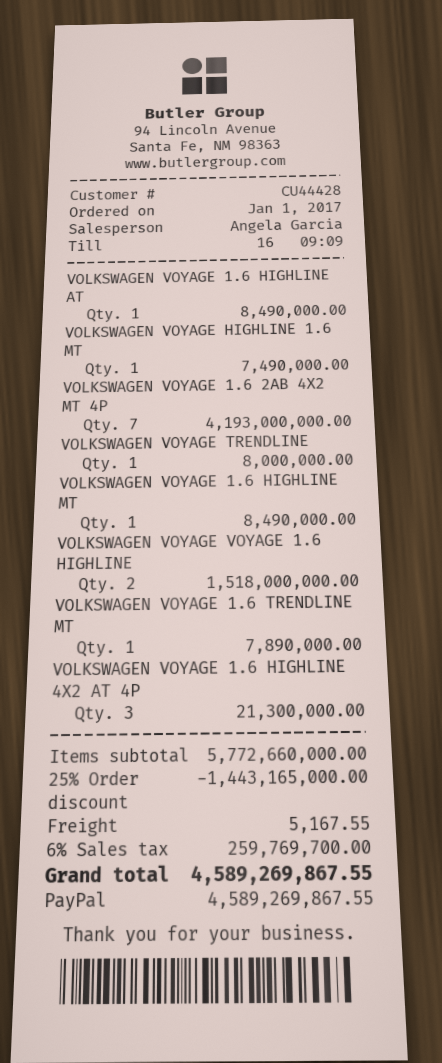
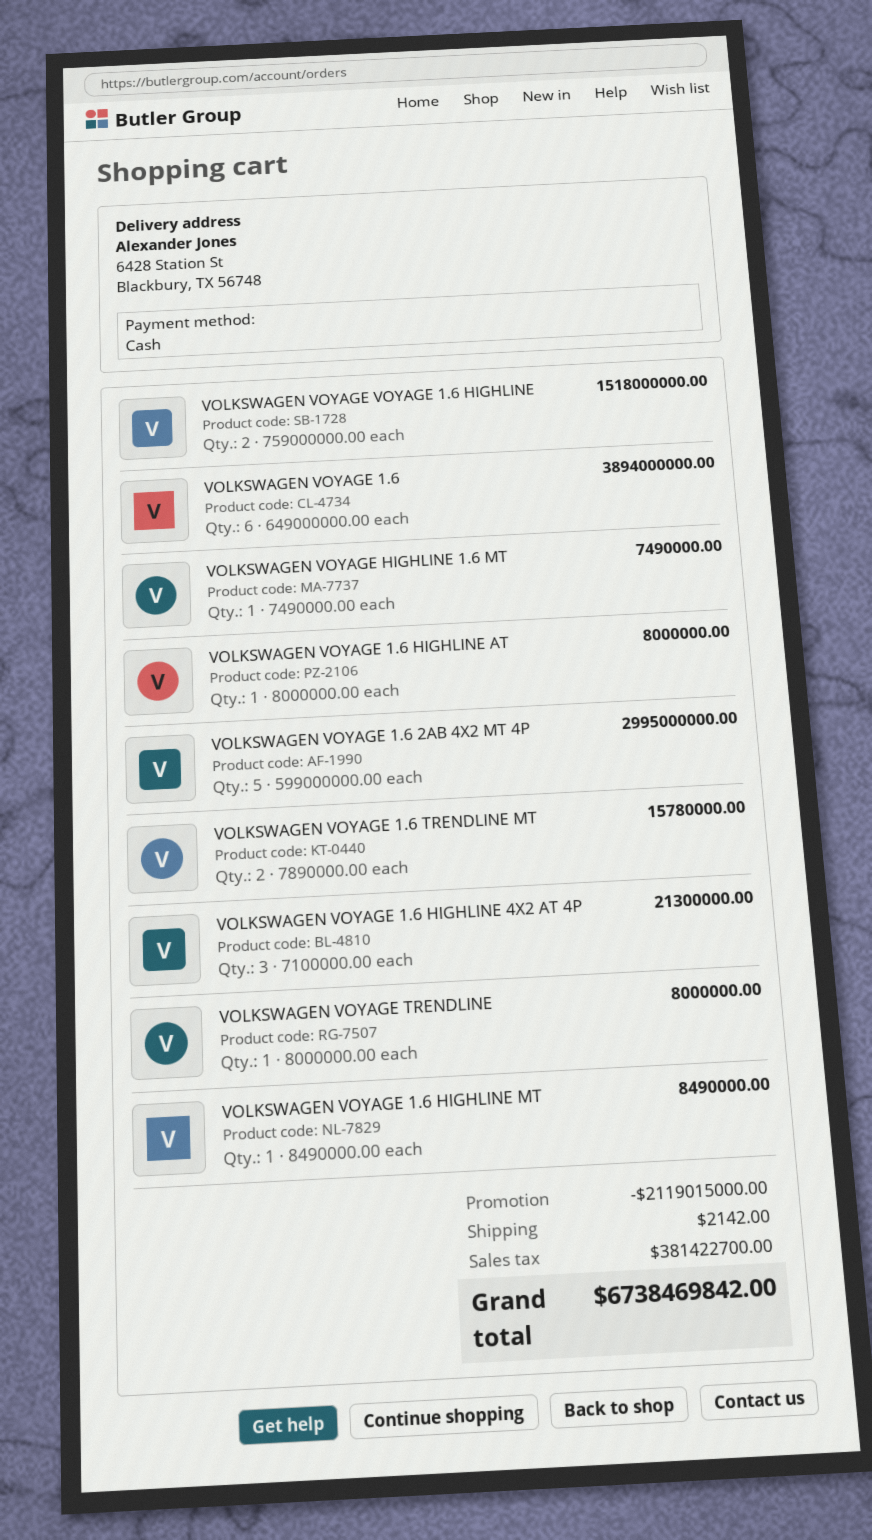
payment method: PayPal -> cash
VOLKSWAGEN VOYAGE 1.6 HIGHLINE AT: 1 for 8490000.00 -> 1 for 8000000.00
VOLKSWAGEN VOYAGE 1.6 2AB 4X2 MT 4P: 7 for 4193000000.00 -> 5 for 2995000000.00
VOLKSWAGEN VOYAGE 1.6 TRENDLINE MT: 1 for 7890000.00 -> 2 for 15780000.00
VOLKSWAGEN VOYAGE 1.6: none -> 6 for 3894000000.00
discount: 1443165000.00 -> 2119015000.00
shipping: 5167.55 -> 2142.00
tax: 259769700.00 -> 381422700.00
total: 4589269867.55 -> 6738469842.00

